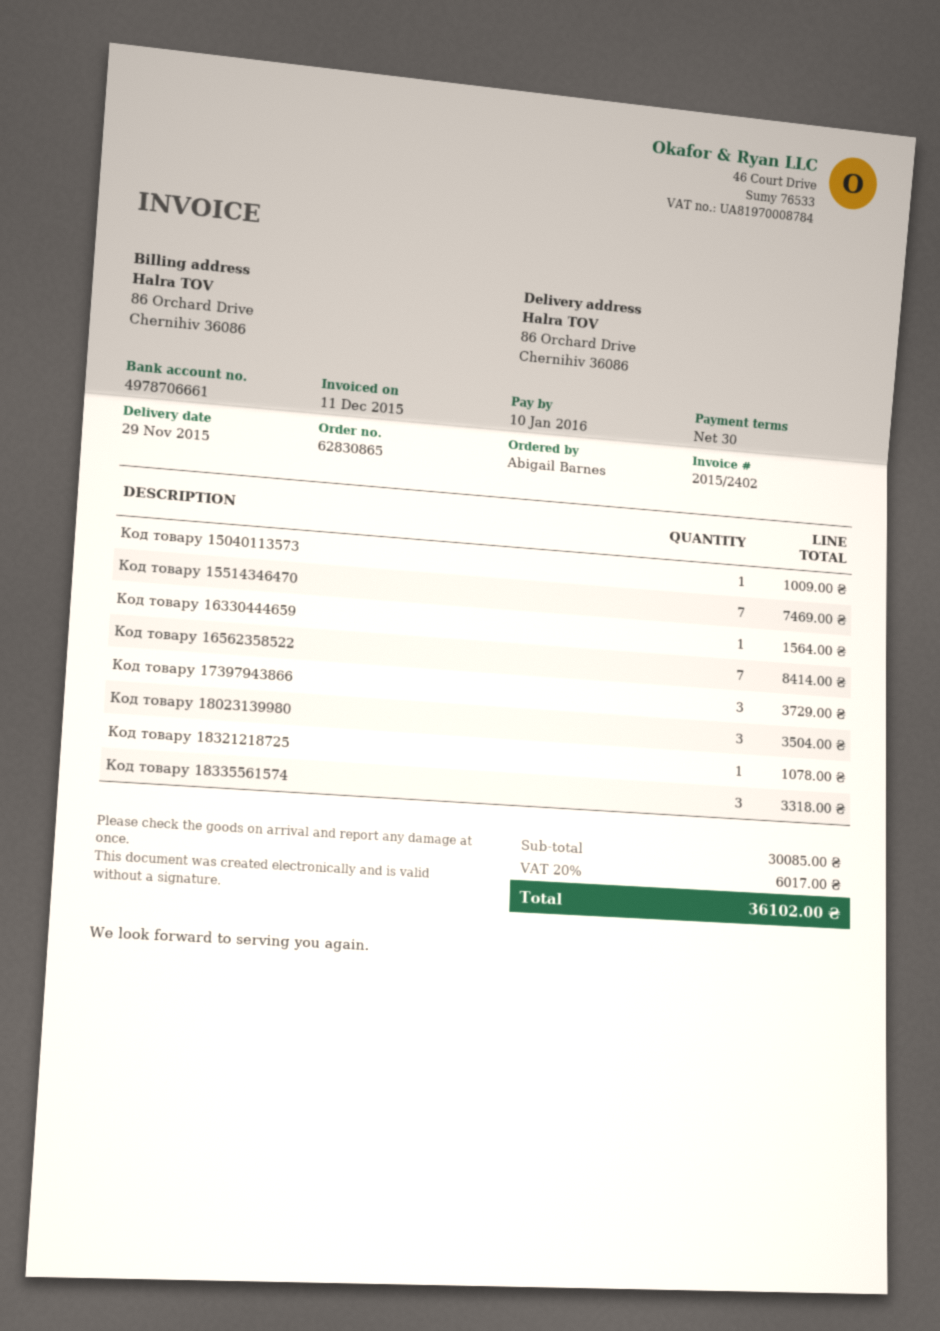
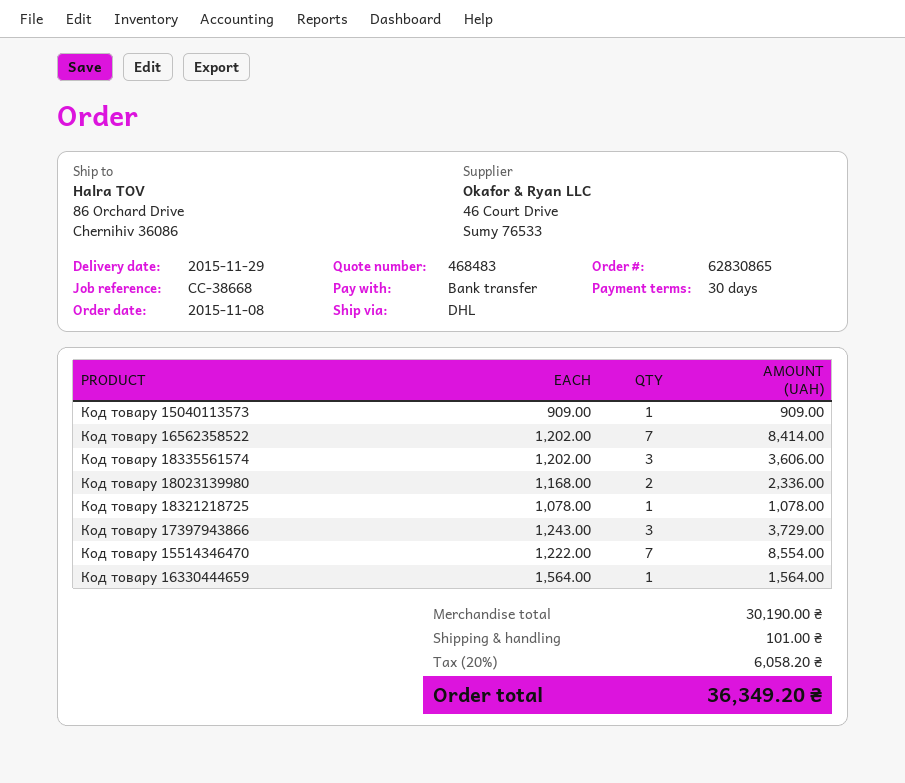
Код товару 15040113573: 1 for 1009.00 -> 1 for 909.00
Код товару 15514346470: 7 for 7469.00 -> 7 for 8554.00
Код товару 18023139980: 3 for 3504.00 -> 2 for 2336.00
Код товару 18335561574: 3 for 3318.00 -> 3 for 3606.00
subtotal: 30085.00 -> 30190.00
shipping: none -> 101.00
tax: 20% = 6017.00 -> 20% = 6058.20
total: 36102.00 -> 36349.20

